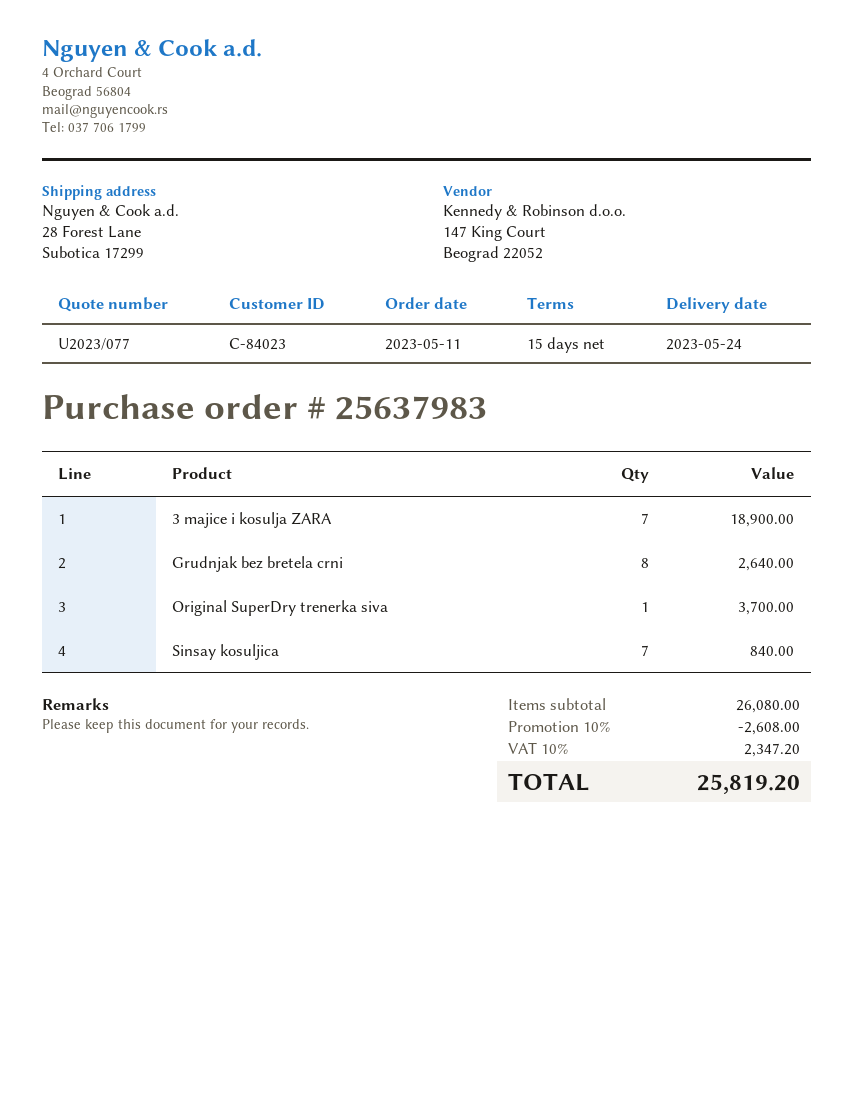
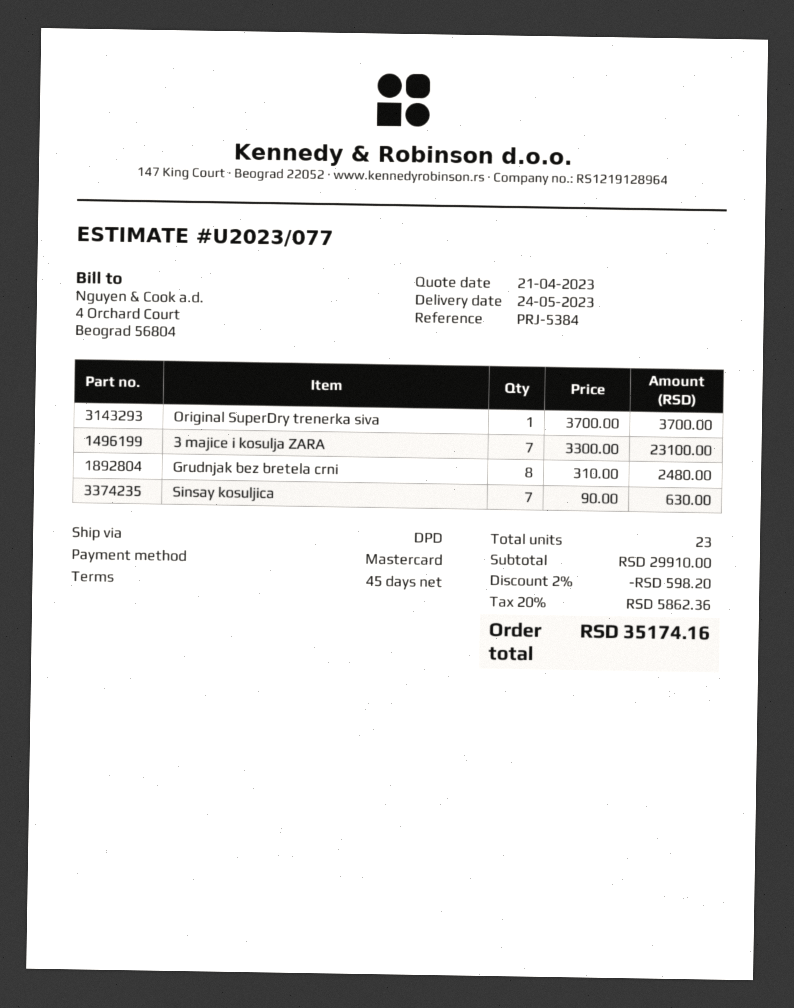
payment terms: 15 days -> 45 days
3 majice i kosulja ZARA: 7 for 18900.00 -> 7 for 23100.00
Grudnjak bez bretela crni: 8 for 2640.00 -> 8 for 2480.00
Sinsay kosuljica: 7 for 840.00 -> 7 for 630.00
subtotal: 26080.00 -> 29910.00
discount: 10% = 2608.00 -> 2% = 598.20
tax: 10% = 2347.20 -> 20% = 5862.36
total: 25819.20 -> 35174.16

